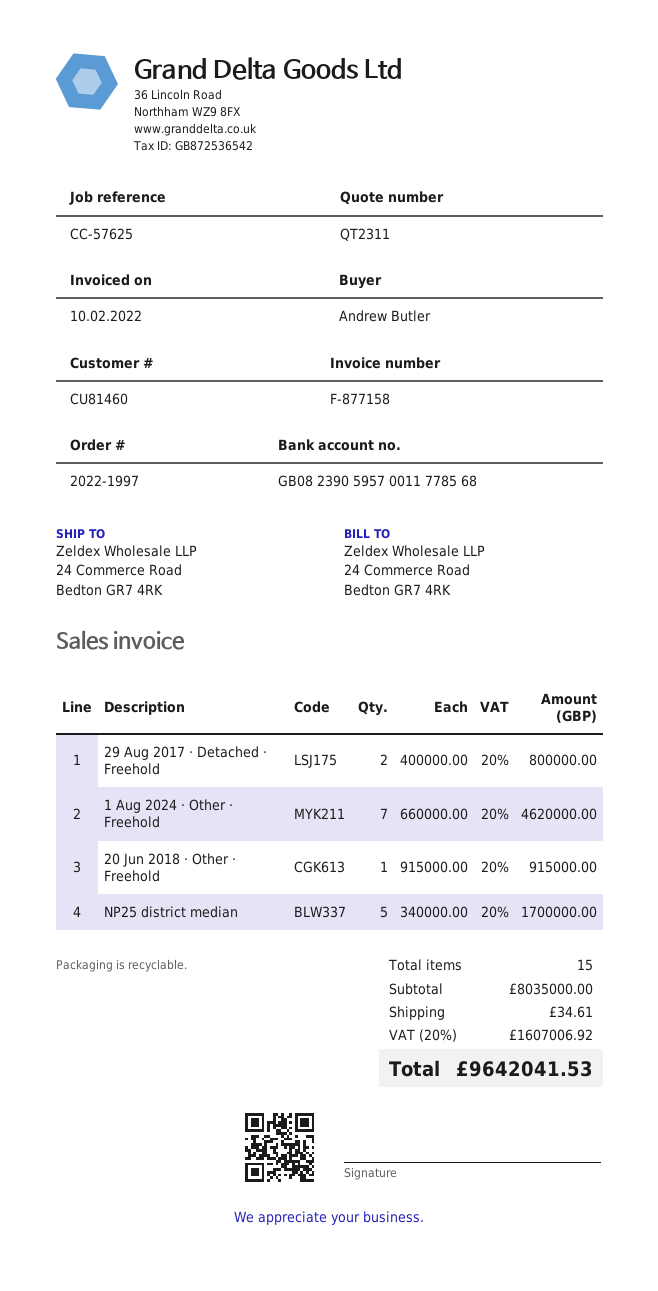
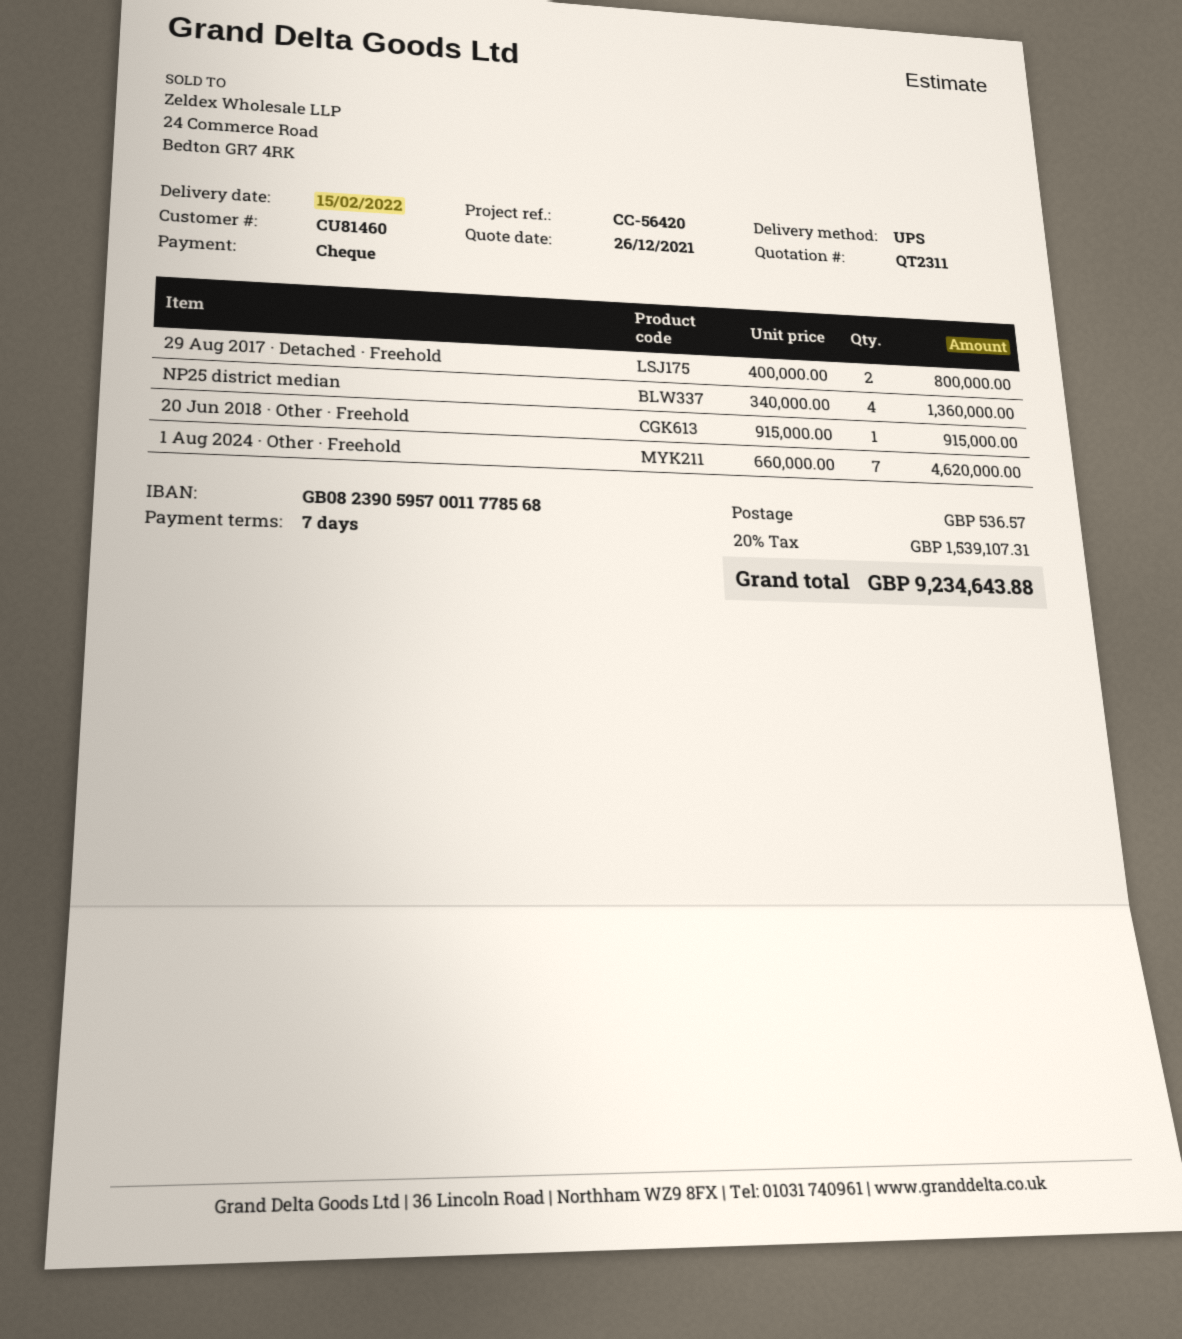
reference: CC-57625 -> CC-56420
NP25 district median: 5 x 340000.00 = 1700000.00 -> 4 x 340000.00 = 1360000.00
shipping: 34.61 -> 536.57
tax: 20% = 1607006.92 -> 20% = 1539107.31
total: 9642041.53 -> 9234643.88

